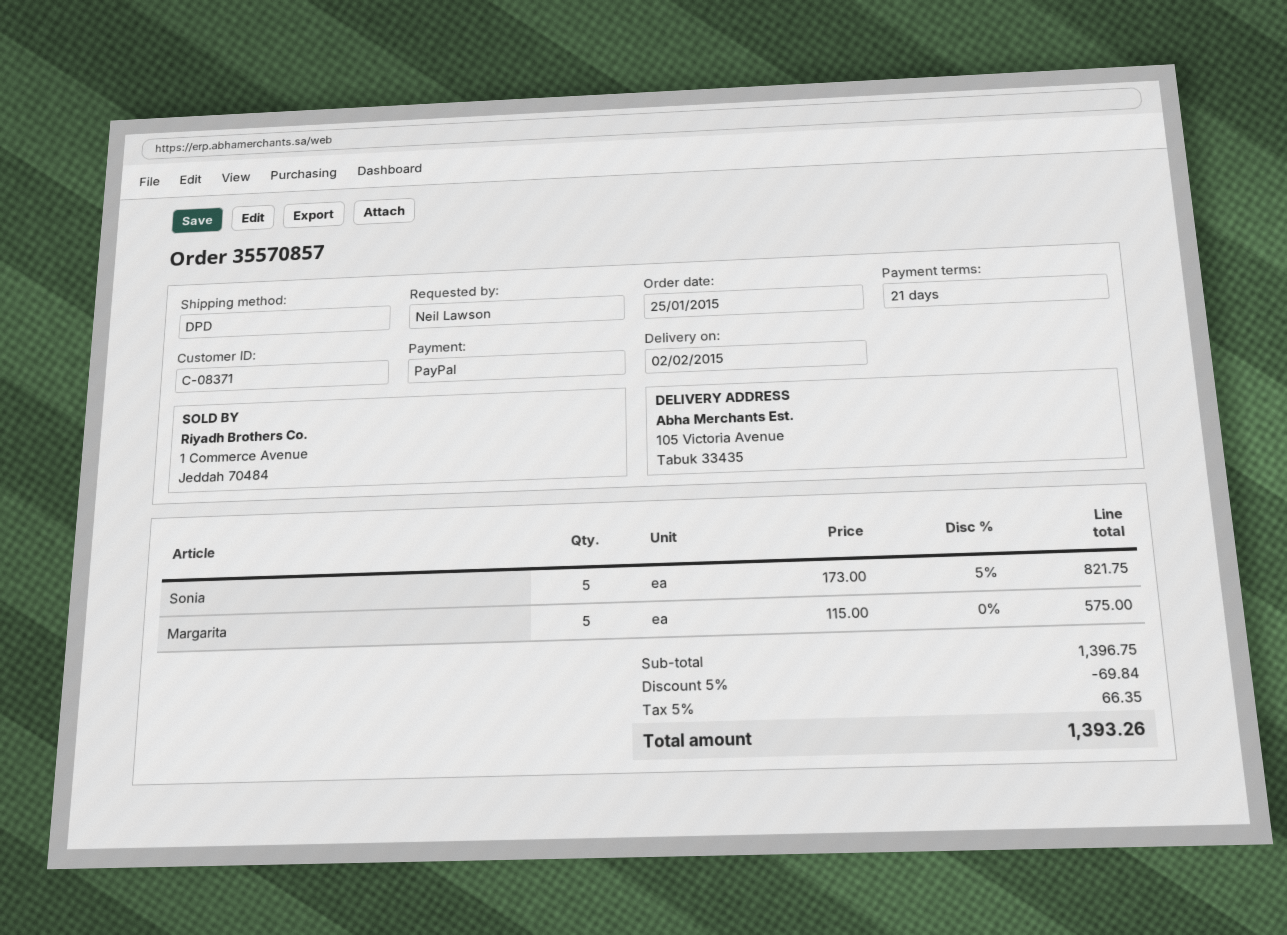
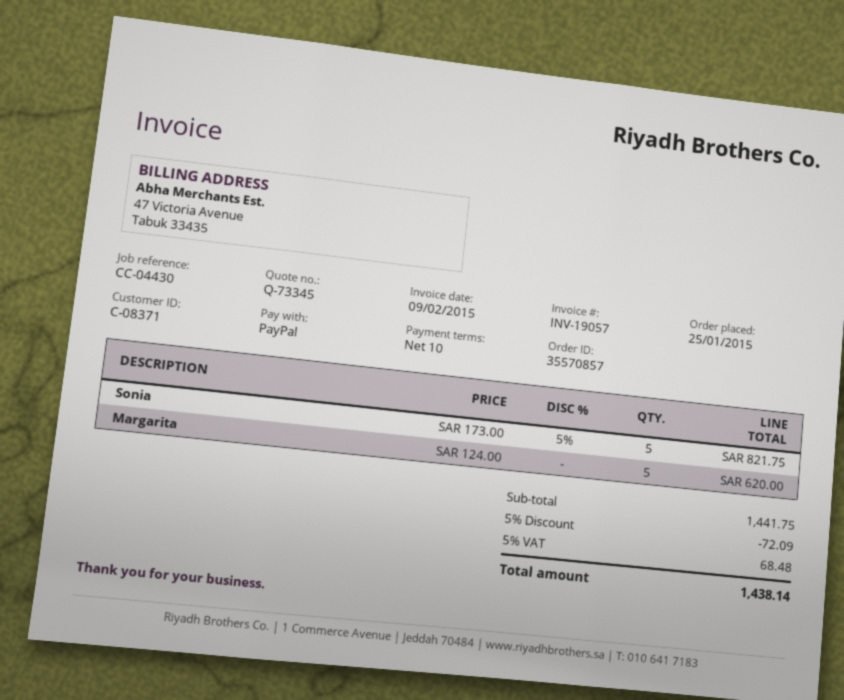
payment terms: 21 days -> 10 days
Margarita: 5 x 115.00 = 575.00 -> 5 x 124.00 = 620.00
subtotal: 1396.75 -> 1441.75
discount: 5% = 69.84 -> 5% = 72.09
tax: 5% = 66.35 -> 5% = 68.48
total: 1393.26 -> 1438.14

